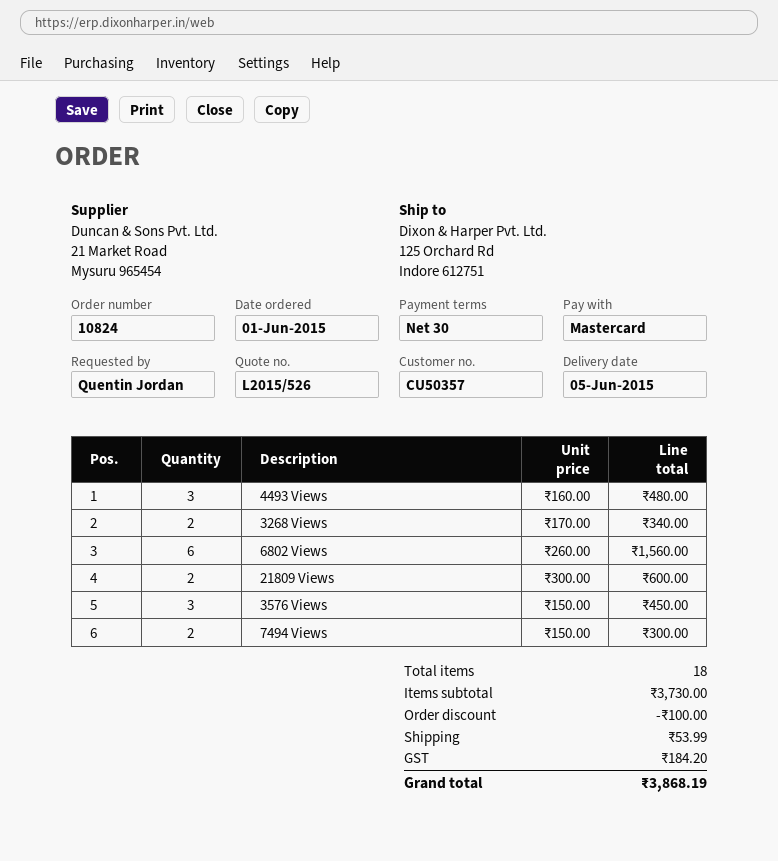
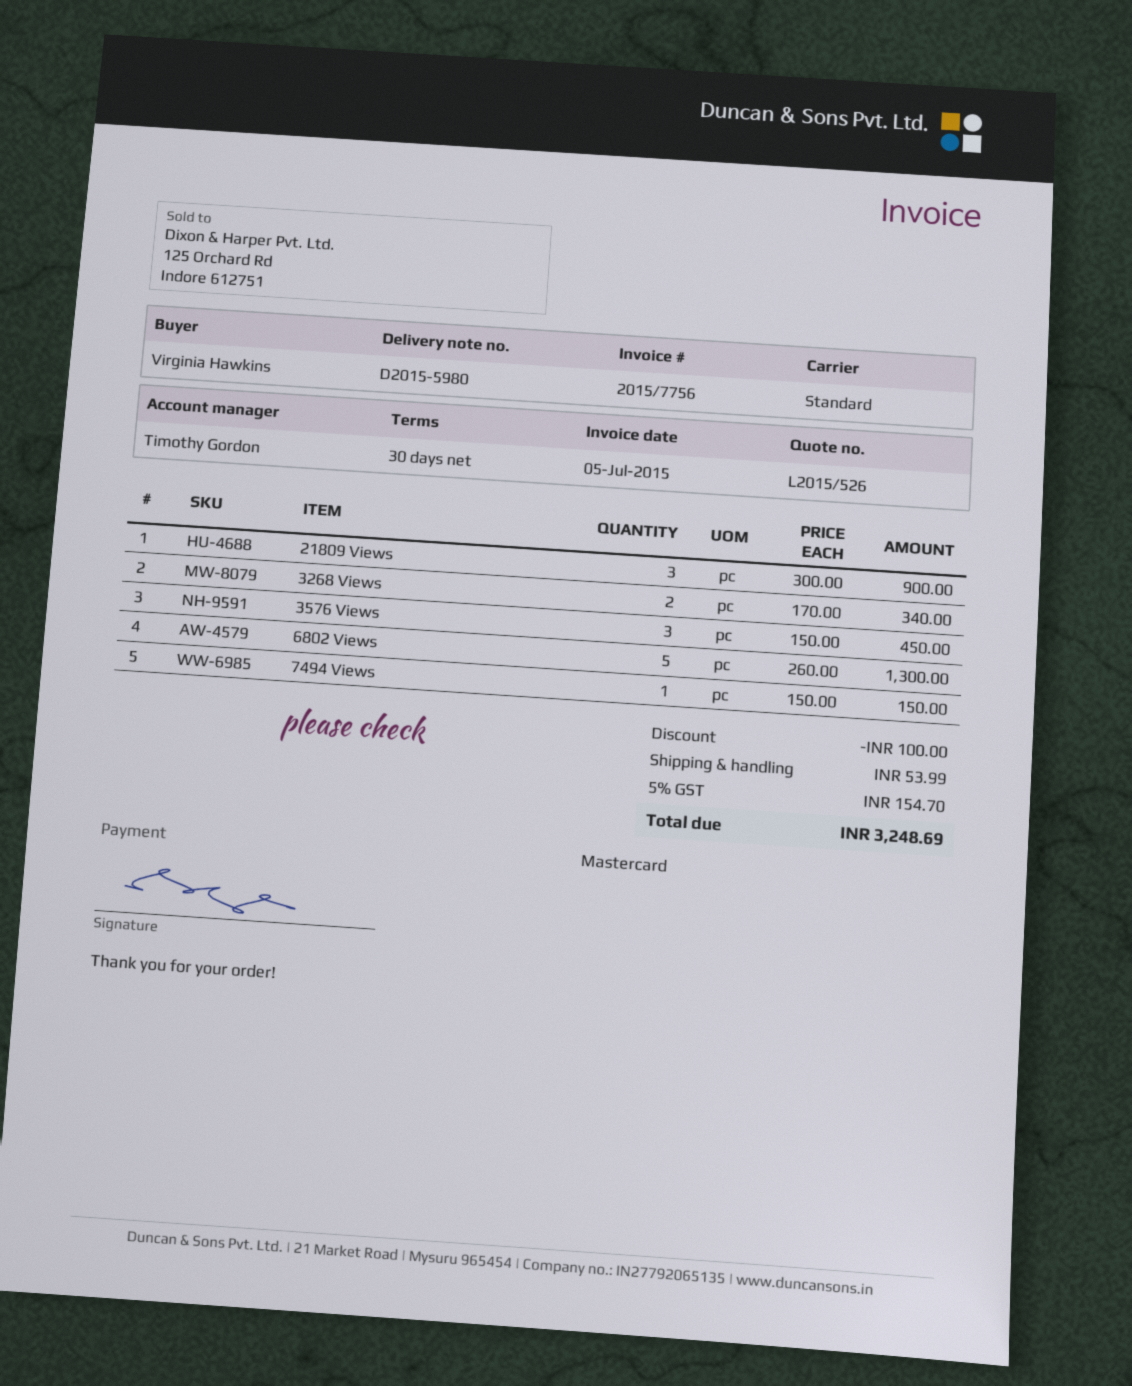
ordered by: Quentin Jordan -> Virginia Hawkins
4493 Views: 3 x 160.00 = 480.00 -> none
6802 Views: 6 x 260.00 = 1560.00 -> 5 x 260.00 = 1300.00
21809 Views: 2 x 300.00 = 600.00 -> 3 x 300.00 = 900.00
7494 Views: 2 x 150.00 = 300.00 -> 1 x 150.00 = 150.00
tax: 184.20 -> 154.70
total: 3868.19 -> 3248.69

